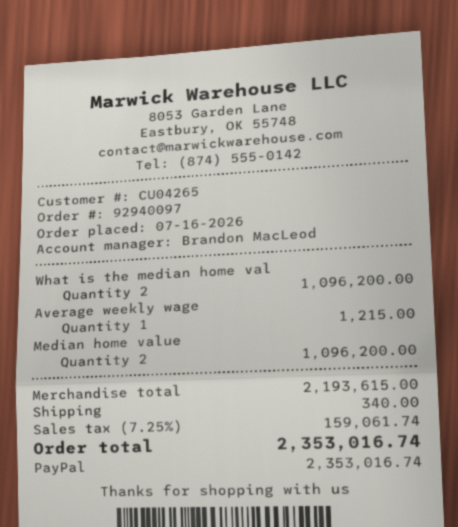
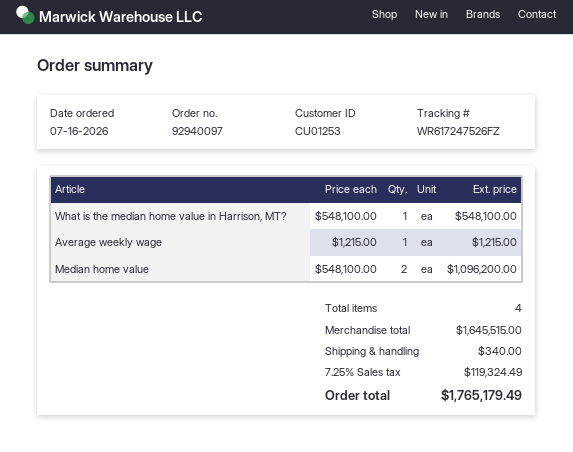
customer number: CU04265 -> CU01253
What is the median home val: 2 for 1096200.00 -> 1 for 548100.00
subtotal: 2193615.00 -> 1645515.00
tax: 7.25% = 159061.74 -> 7.25% = 119324.49
total: 2353016.74 -> 1765179.49

